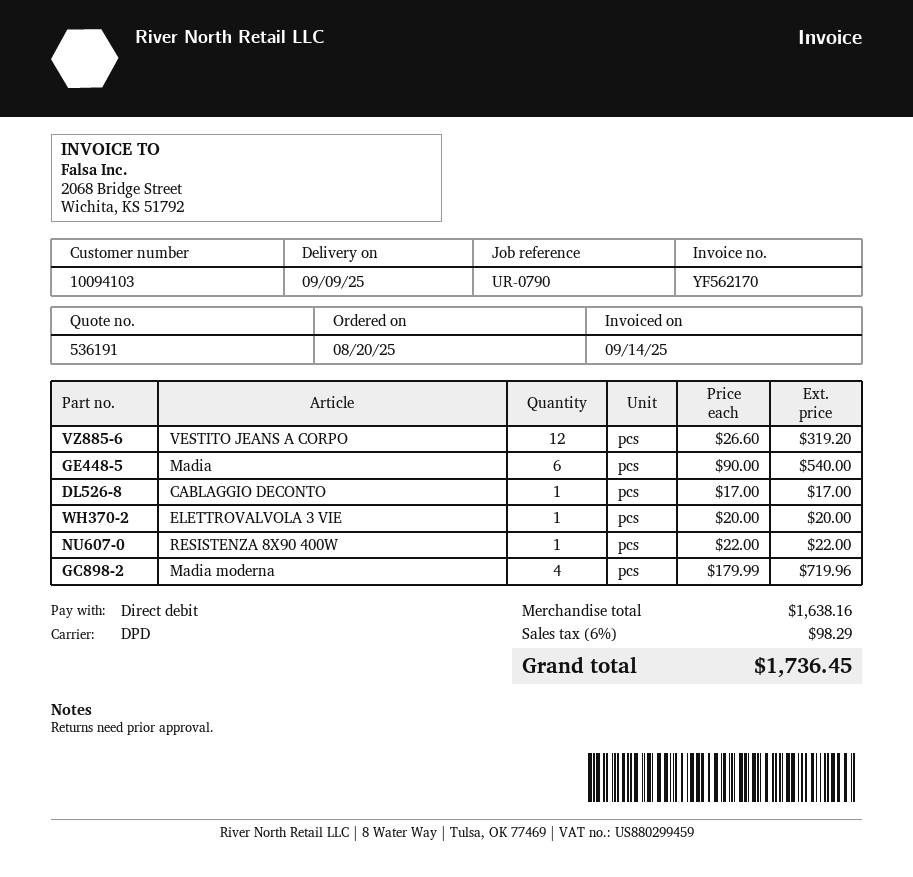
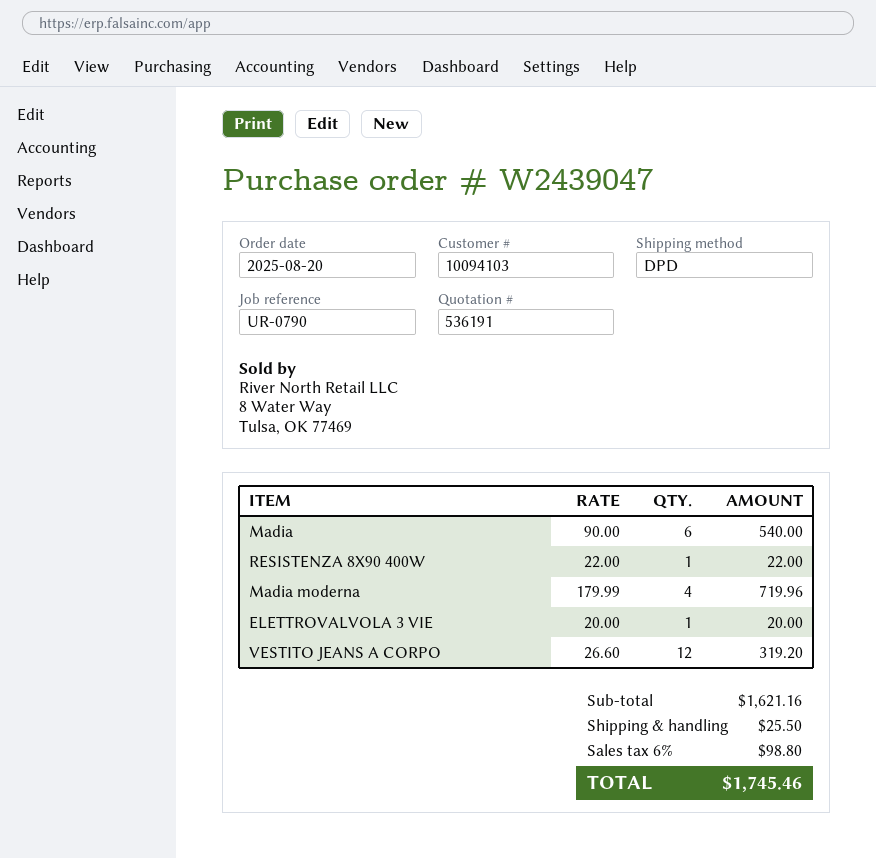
CABLAGGIO DECONTO: 1 x 17.00 = 17.00 -> none
subtotal: 1638.16 -> 1621.16
shipping: none -> 25.50
tax: 6% = 98.29 -> 6% = 98.80
total: 1736.45 -> 1745.46

